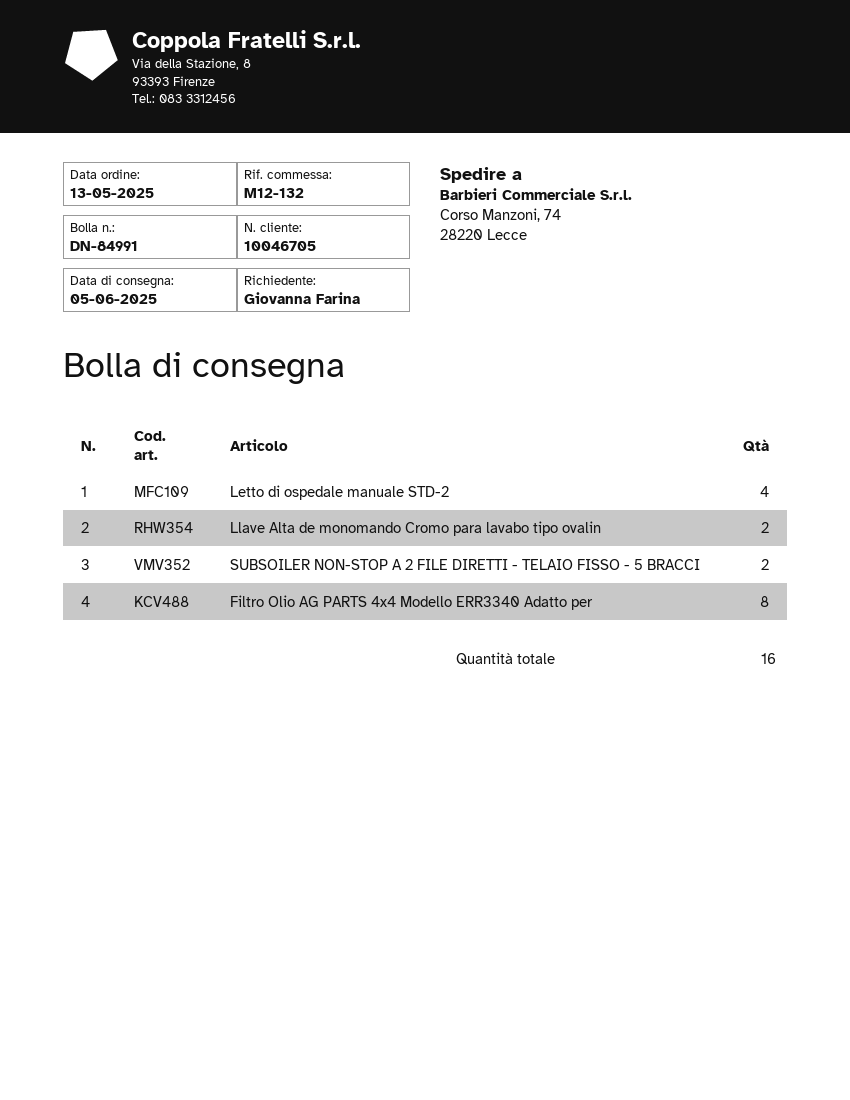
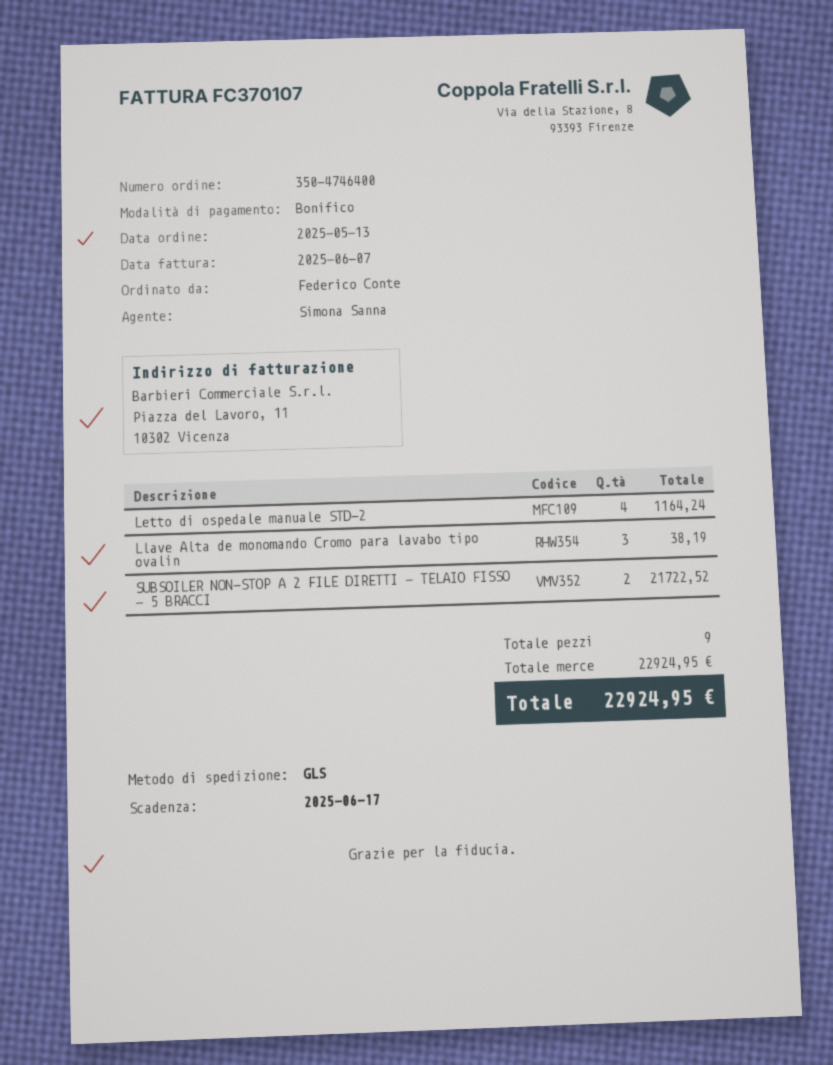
ordered by: Giovanna Farina -> Federico Conte
Llave Alta de monomando Cromo para lavabo tipo ovalin: 2 -> 3
Filtro Olio AG PARTS 4x4 Modello ERR3340 Adatto per: 8 -> none
total quantity: 16 -> 9

